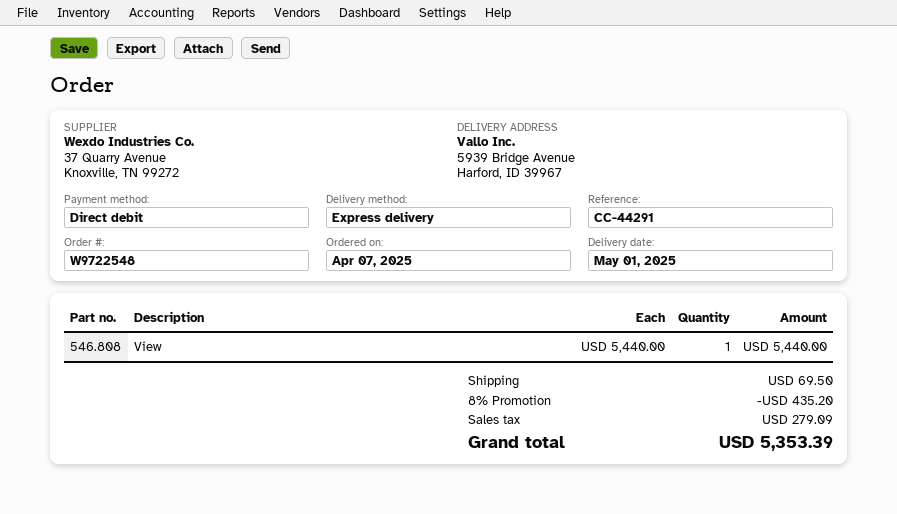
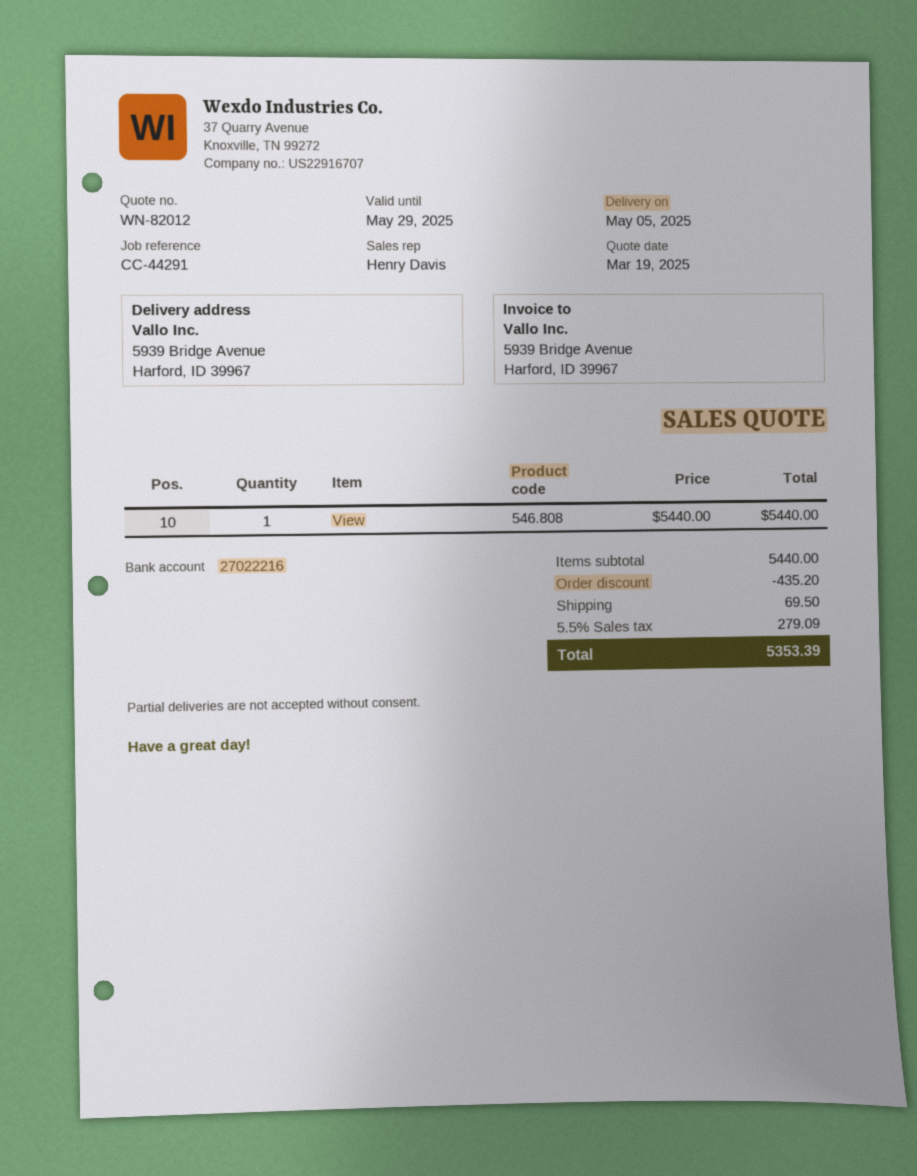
delivery date: 2025-05-01 -> 2025-05-05

